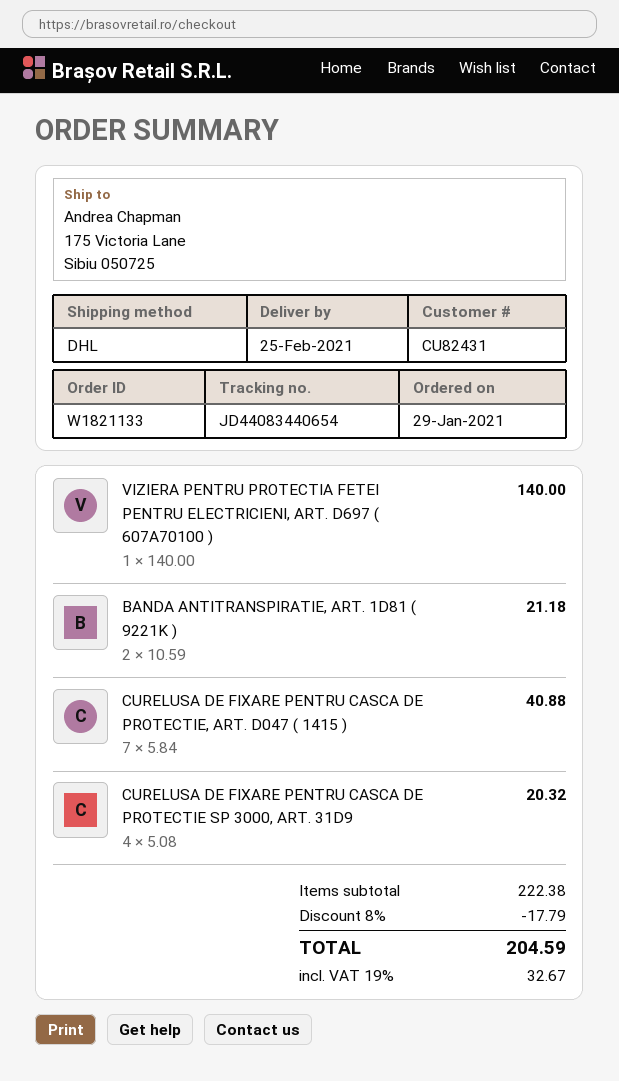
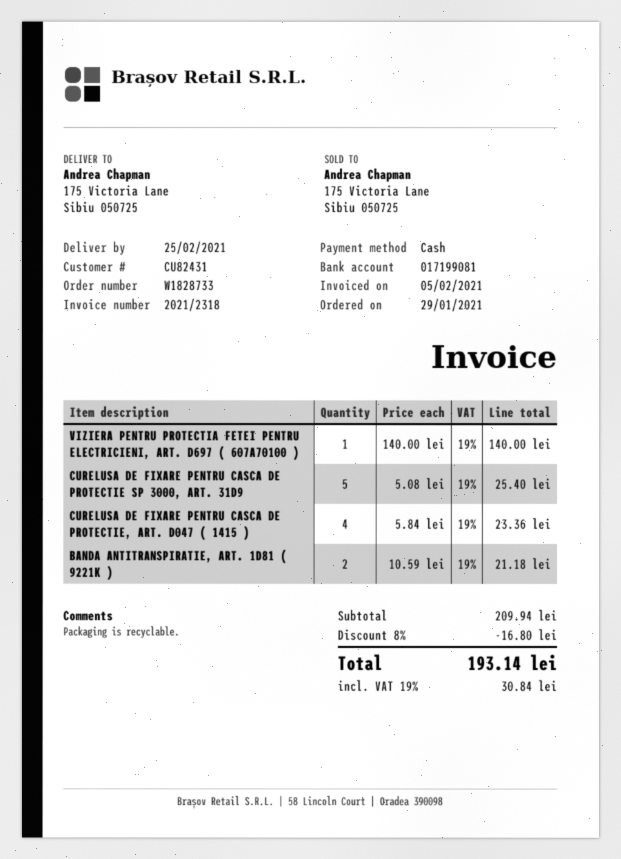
order number: W1821133 -> W1828733
CURELUSA DE FIXARE PENTRU CASCA DE PROTECTIE, ART. D047 ( 1415 ): 7 x 5.84 = 40.88 -> 4 x 5.84 = 23.36
CURELUSA DE FIXARE PENTRU CASCA DE PROTECTIE SP 3000, ART. 31D9: 4 x 5.08 = 20.32 -> 5 x 5.08 = 25.40
subtotal: 222.38 -> 209.94
discount: 8% = 17.79 -> 8% = 16.80
tax: 19% = 32.67 -> 19% = 30.84
total: 204.59 -> 193.14

